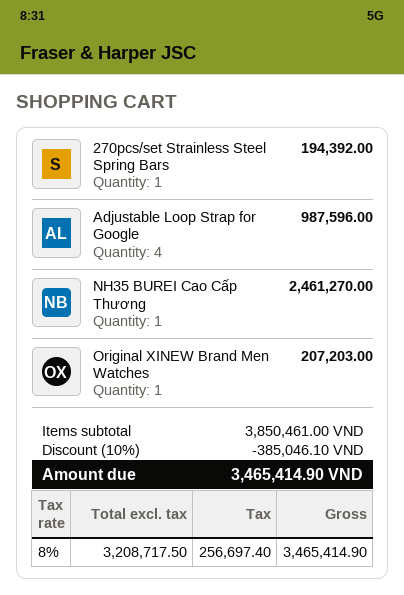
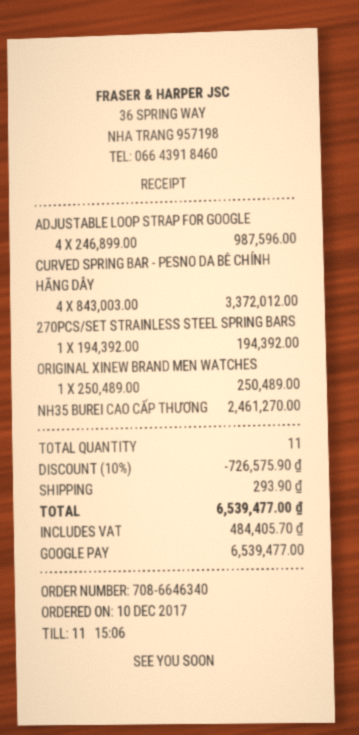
Original XINEW Brand Men Watches: 1 for 207203.00 -> 1 for 250489.00
CURVED SPRING BAR - PESNO DA BÊ CHÍNH HÃNG DÂY: none -> 4 for 3372012.00
discount: 10% = 385046.10 -> 10% = 726575.90
shipping: none -> 293.90
tax: 256697.40 -> 484405.70
total: 3465414.90 -> 6539477.00

